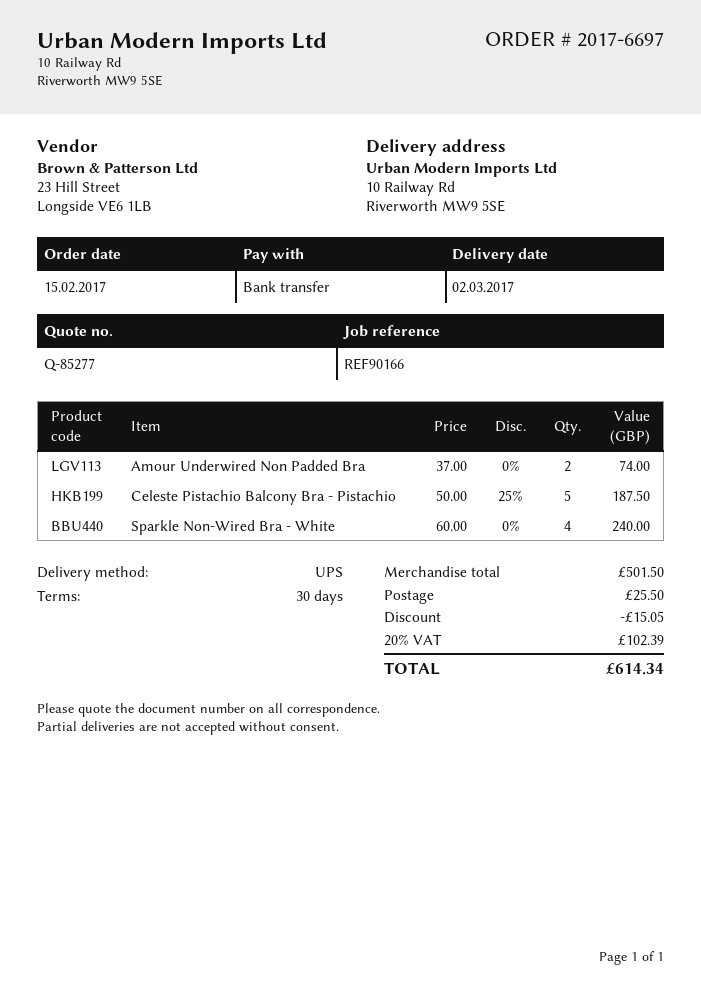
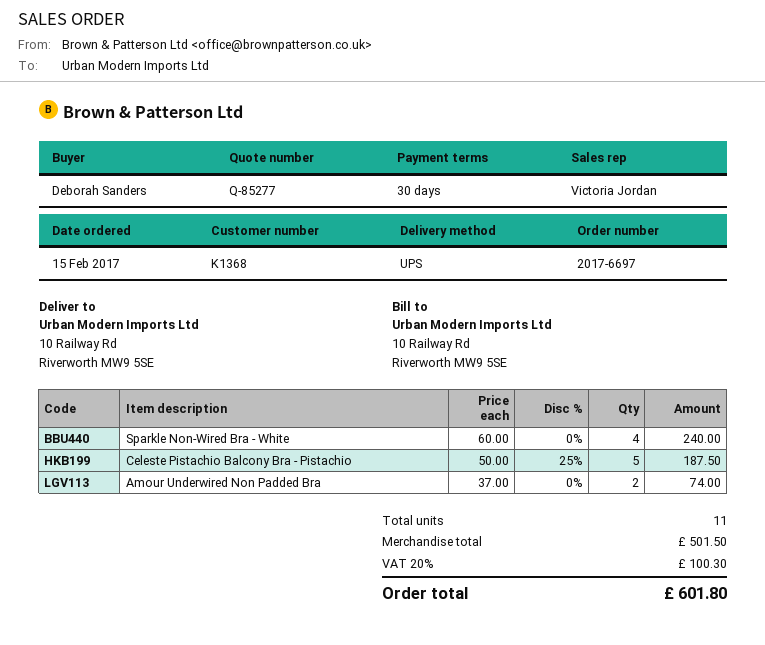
discount: 15.05 -> none
shipping: 25.50 -> none
tax: 20% = 102.39 -> 20% = 100.30
total: 614.34 -> 601.80

